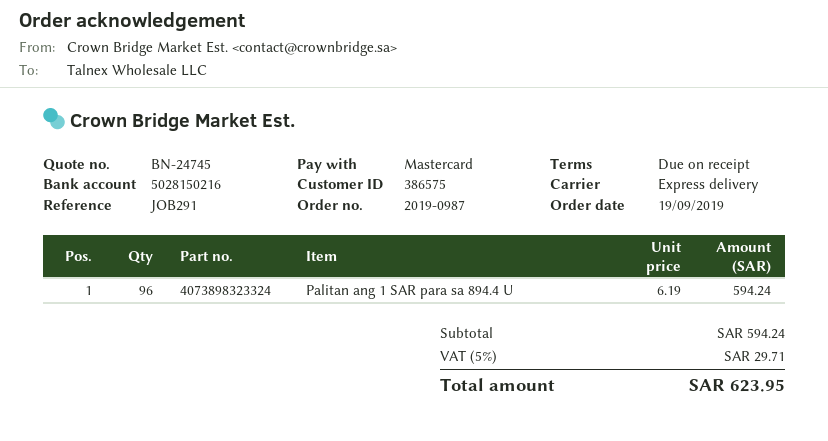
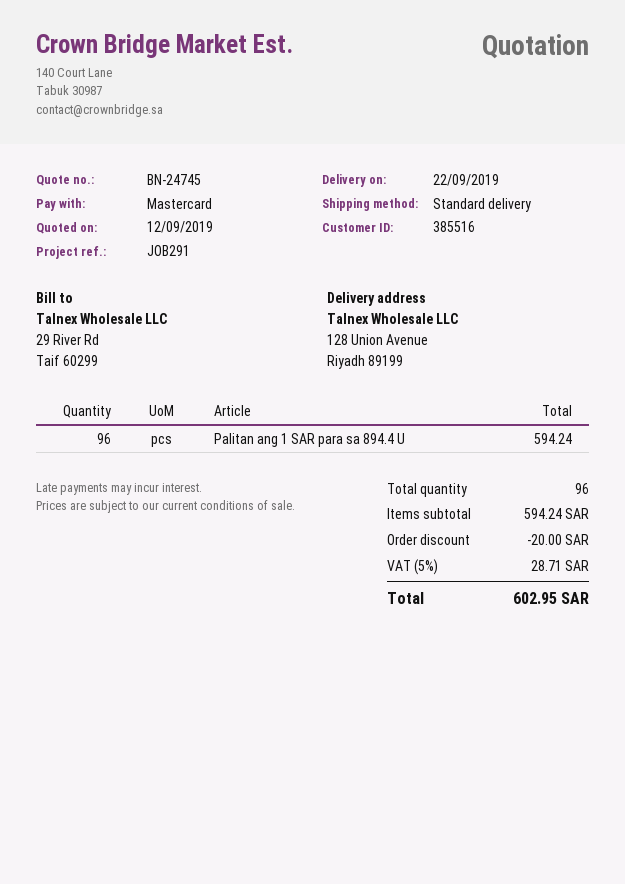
customer number: 386575 -> 385516
shipping method: express -> standard
discount: none -> 20.00
tax: 5% = 29.71 -> 5% = 28.71
total: 623.95 -> 602.95

